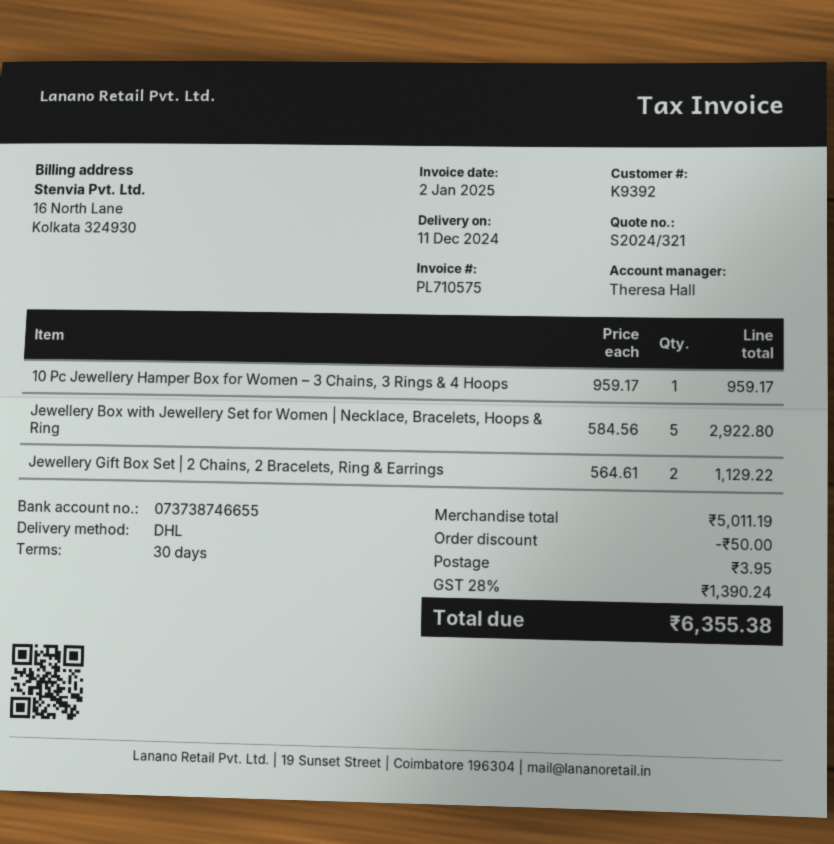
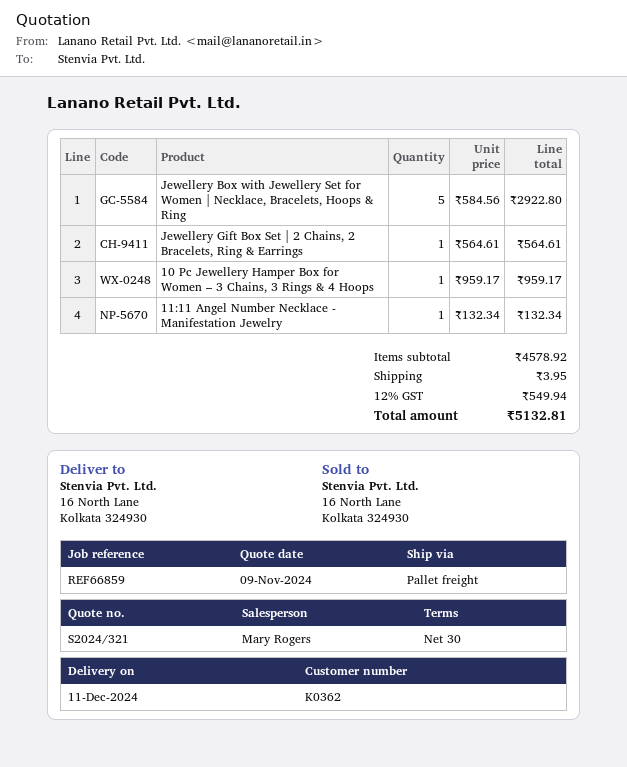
customer number: K9392 -> K0362
sales rep: Theresa Hall -> Mary Rogers
shipping method: DHL -> pallet freight
Jewellery Gift Box Set | 2 Chains, 2 Bracelets, Ring & Earrings: 2 x 564.61 = 1129.22 -> 1 x 564.61 = 564.61
11:11 Angel Number Necklace - Manifestation Jewelry: none -> 1 x 132.34 = 132.34
subtotal: 5011.19 -> 4578.92
discount: 50.00 -> none
tax: 28% = 1390.24 -> 12% = 549.94
total: 6355.38 -> 5132.81

